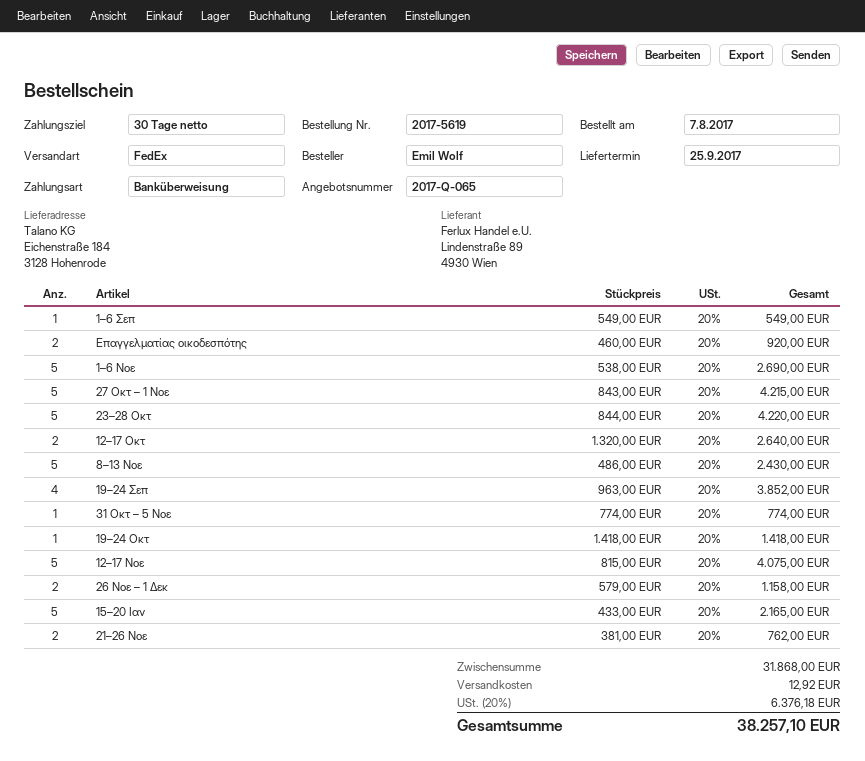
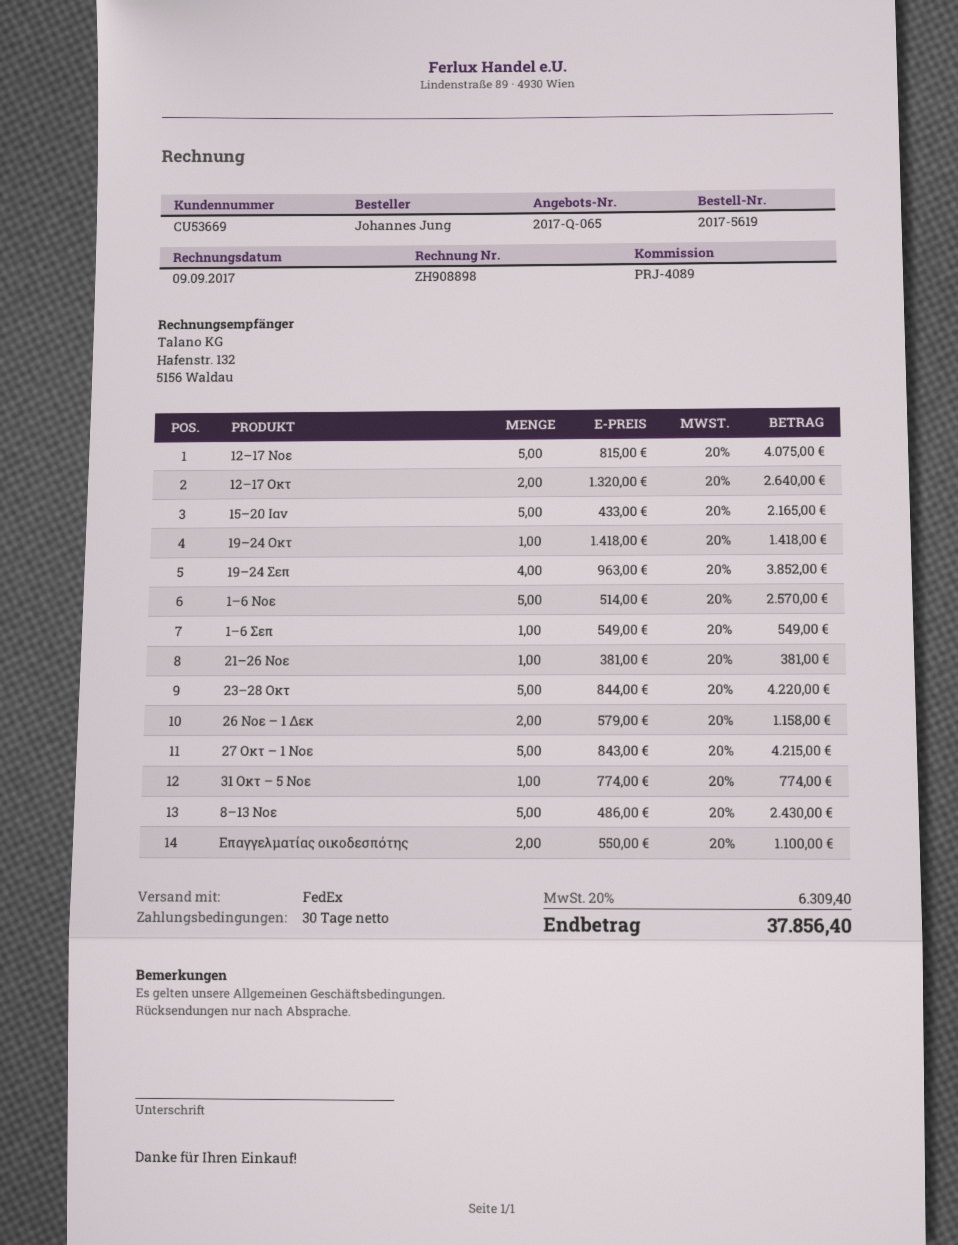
ordered by: Emil Wolf -> Johannes Jung
Επαγγελματίας οικοδεσπότης: 2 x 460.00 = 920.00 -> 2 x 550.00 = 1100.00
1–6 Νοε: 5 x 538.00 = 2690.00 -> 5 x 514.00 = 2570.00
21–26 Νοε: 2 x 381.00 = 762.00 -> 1 x 381.00 = 381.00
shipping: 12.92 -> none
tax: 20% = 6376.18 -> 20% = 6309.40
total: 38257.10 -> 37856.40

